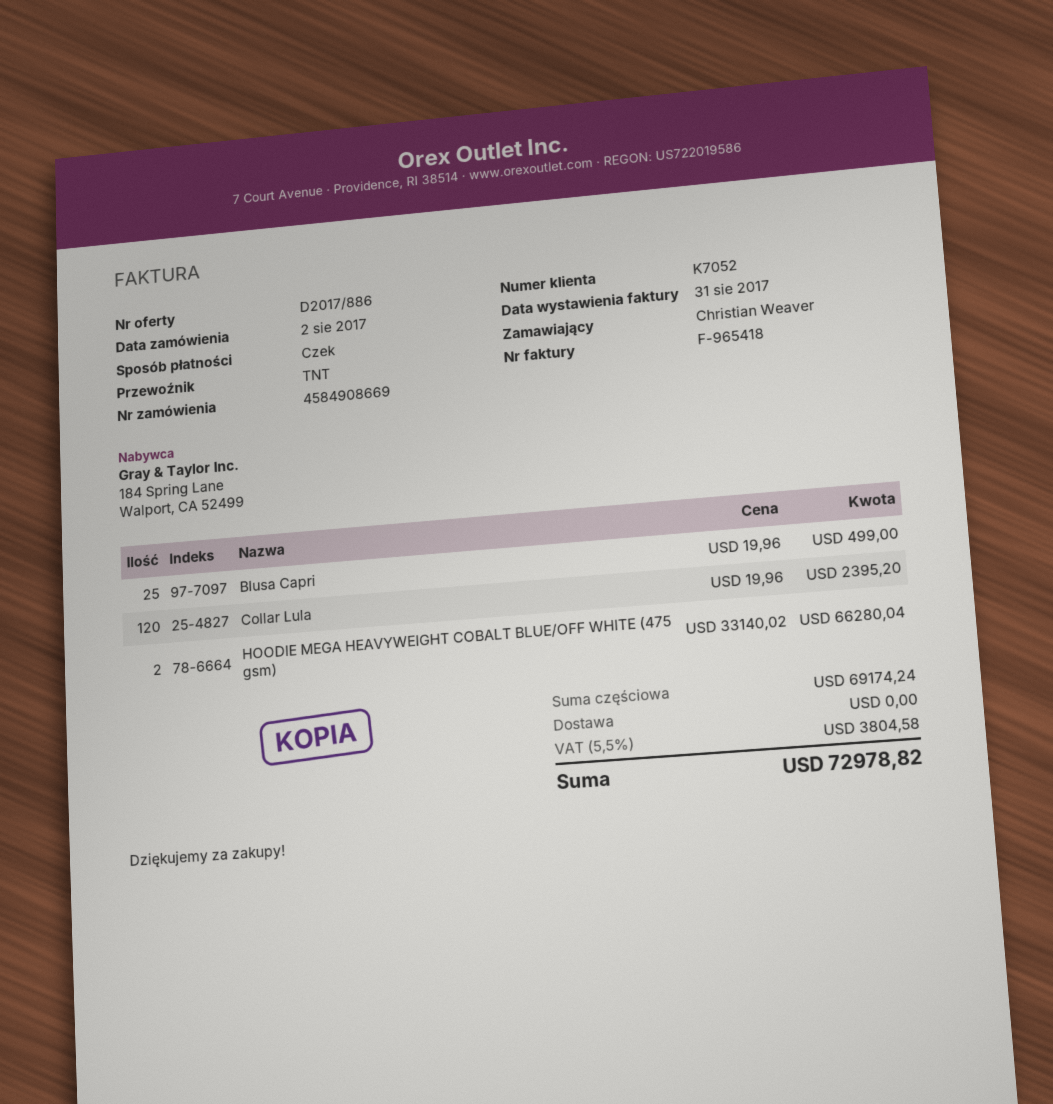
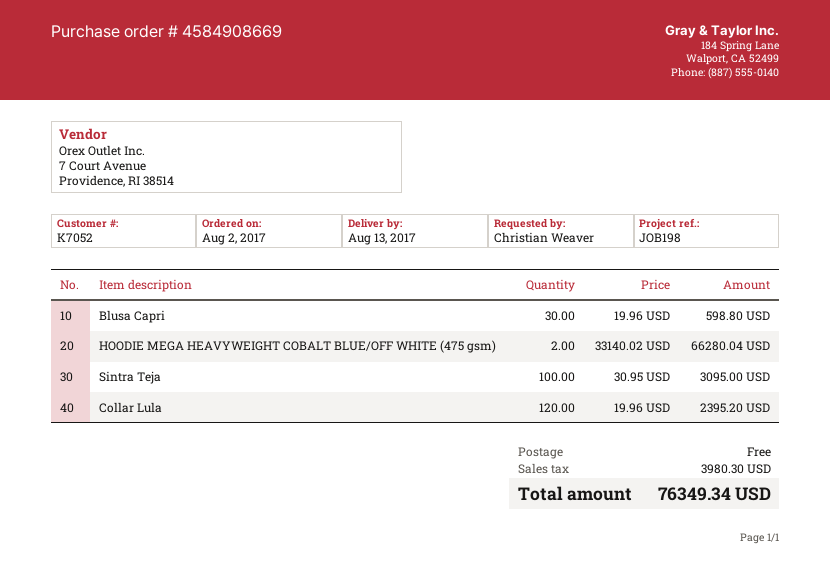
Blusa Capri: 25 x 19.96 = 499.00 -> 30 x 19.96 = 598.80
Sintra Teja: none -> 100 x 30.95 = 3095.00
tax: 3804.58 -> 3980.30
total: 72978.82 -> 76349.34

